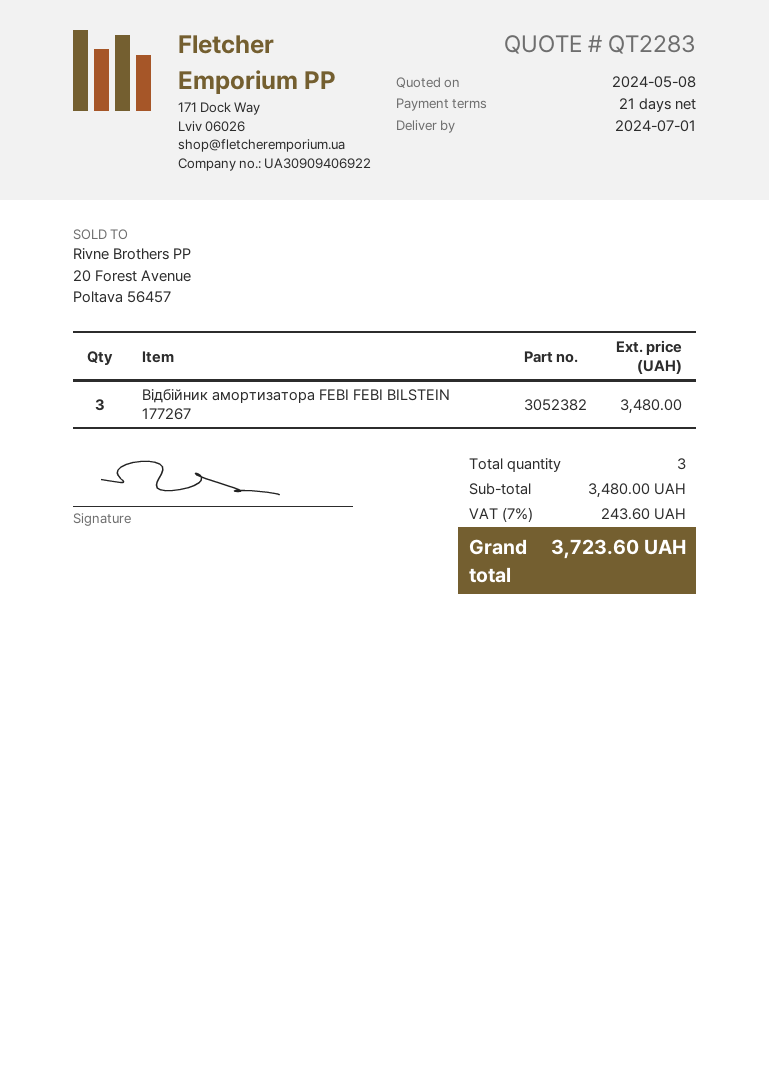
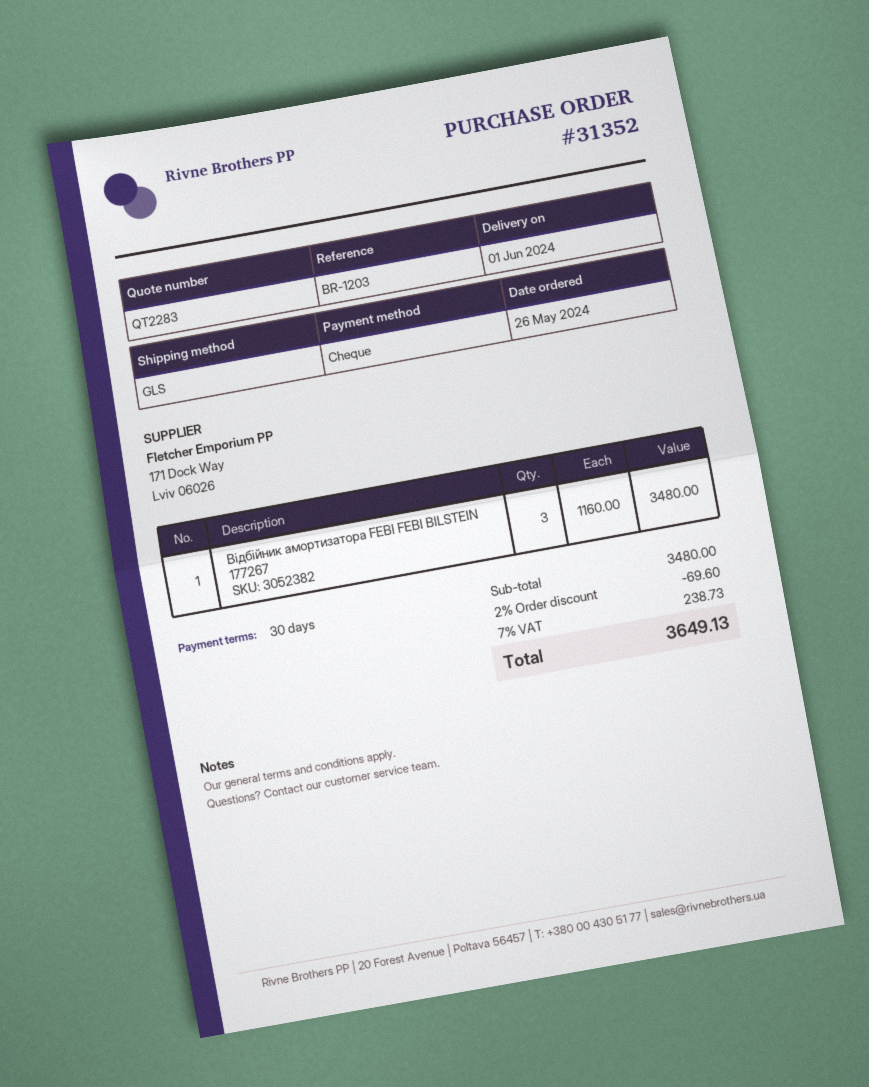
delivery date: 2024-07-01 -> 2024-06-01
payment terms: 21 days -> 30 days
discount: none -> 2% = 69.60
tax: 7% = 243.60 -> 7% = 238.73
total: 3723.60 -> 3649.13

